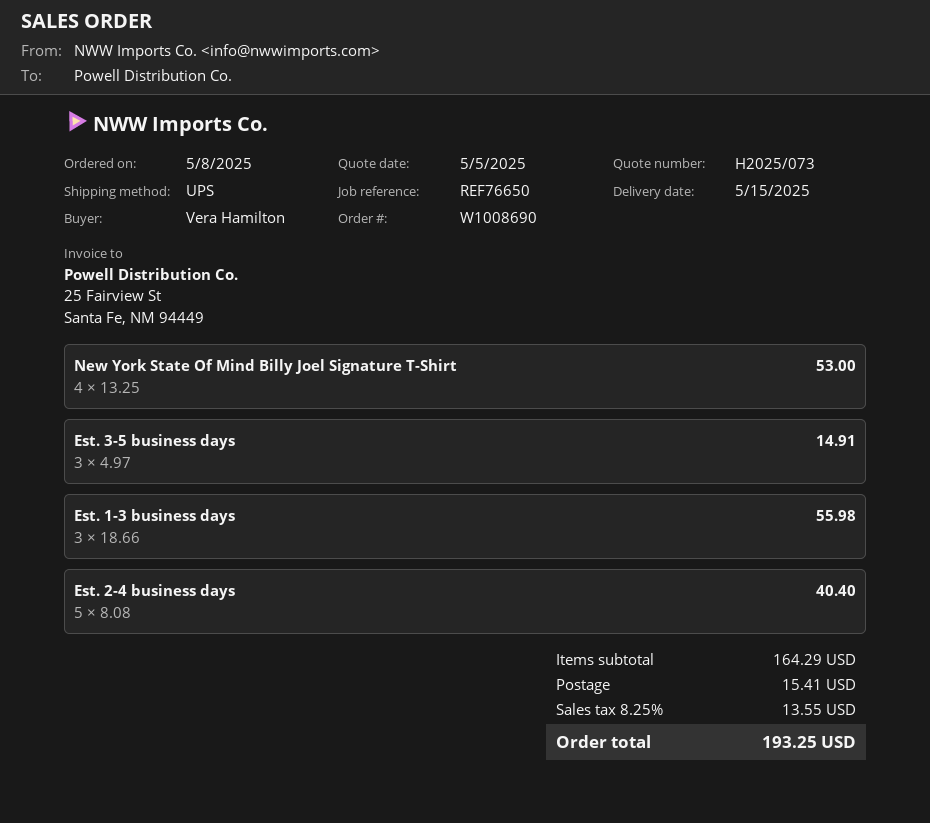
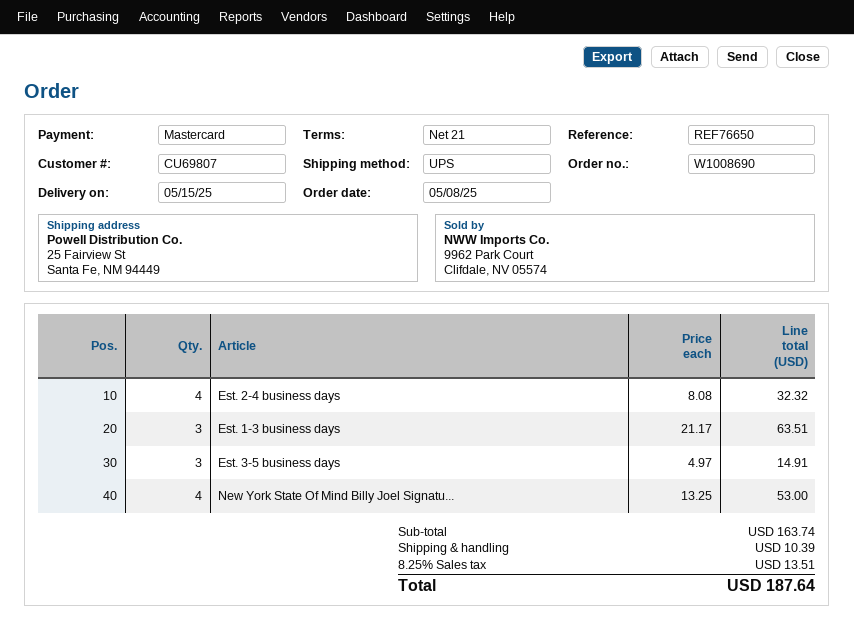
Est. 1-3 business days: 3 x 18.66 = 55.98 -> 3 x 21.17 = 63.51
Est. 2-4 business days: 5 x 8.08 = 40.40 -> 4 x 8.08 = 32.32
subtotal: 164.29 -> 163.74
shipping: 15.41 -> 10.39
tax: 8.25% = 13.55 -> 8.25% = 13.51
total: 193.25 -> 187.64

